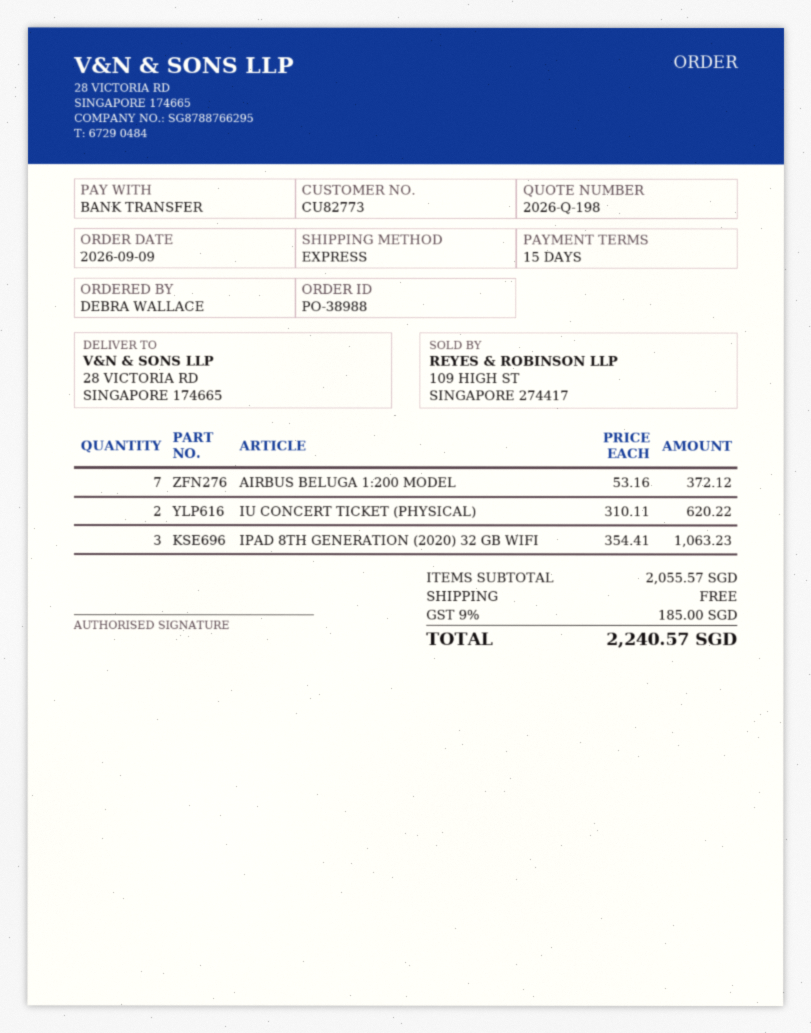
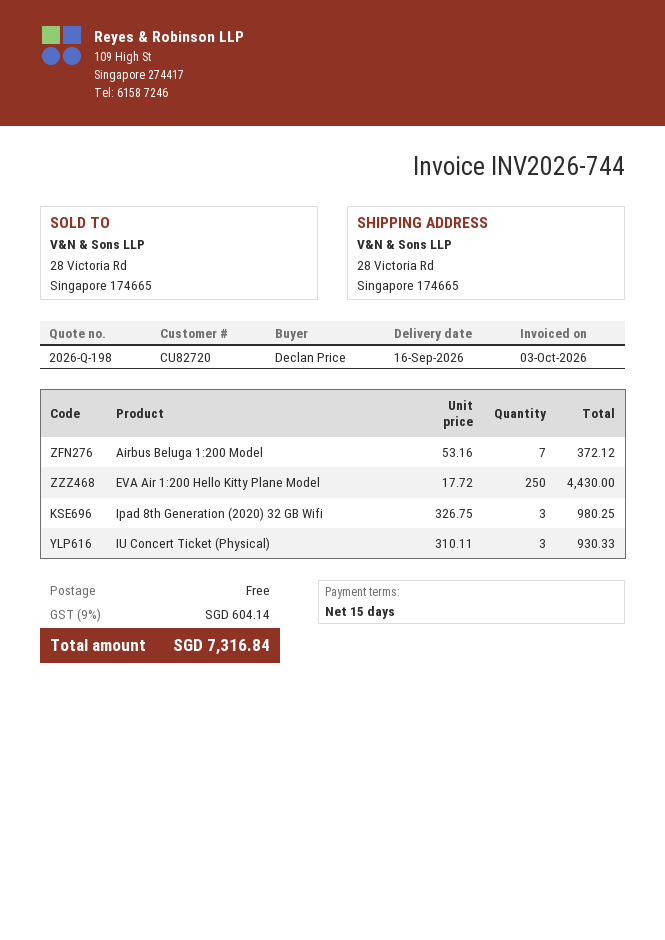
customer number: CU82773 -> CU82720
ordered by: DEBRA WALLACE -> Declan Price
IU CONCERT TICKET (PHYSICAL): 2 x 310.11 = 620.22 -> 3 x 310.11 = 930.33
IPAD 8TH GENERATION (2020) 32 GB WIFI: 3 x 354.41 = 1063.23 -> 3 x 326.75 = 980.25
EVA Air 1:200 Hello Kitty Plane Model: none -> 250 x 17.72 = 4430.00
tax: 9% = 185.00 -> 9% = 604.14
total: 2240.57 -> 7316.84

